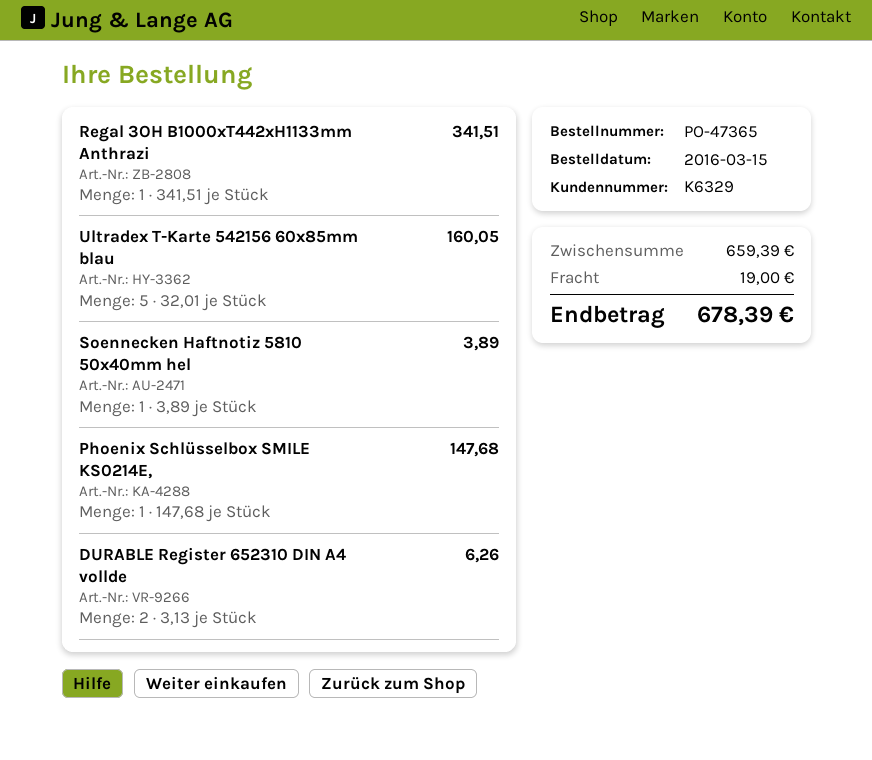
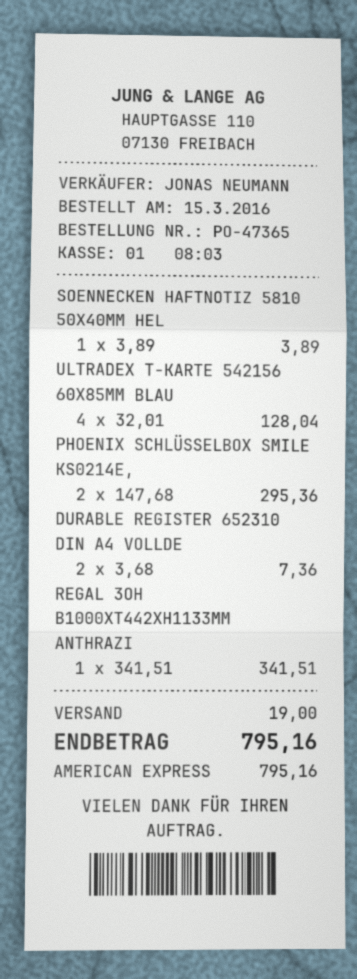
Ultradex T-Karte 542156 60x85mm blau: 5 x 32.01 = 160.05 -> 4 x 32.01 = 128.04
Phoenix Schlüsselbox SMILE KS0214E,: 1 x 147.68 = 147.68 -> 2 x 147.68 = 295.36
DURABLE Register 652310 DIN A4 vollde: 2 x 3.13 = 6.26 -> 2 x 3.68 = 7.36
total: 678.39 -> 795.16

